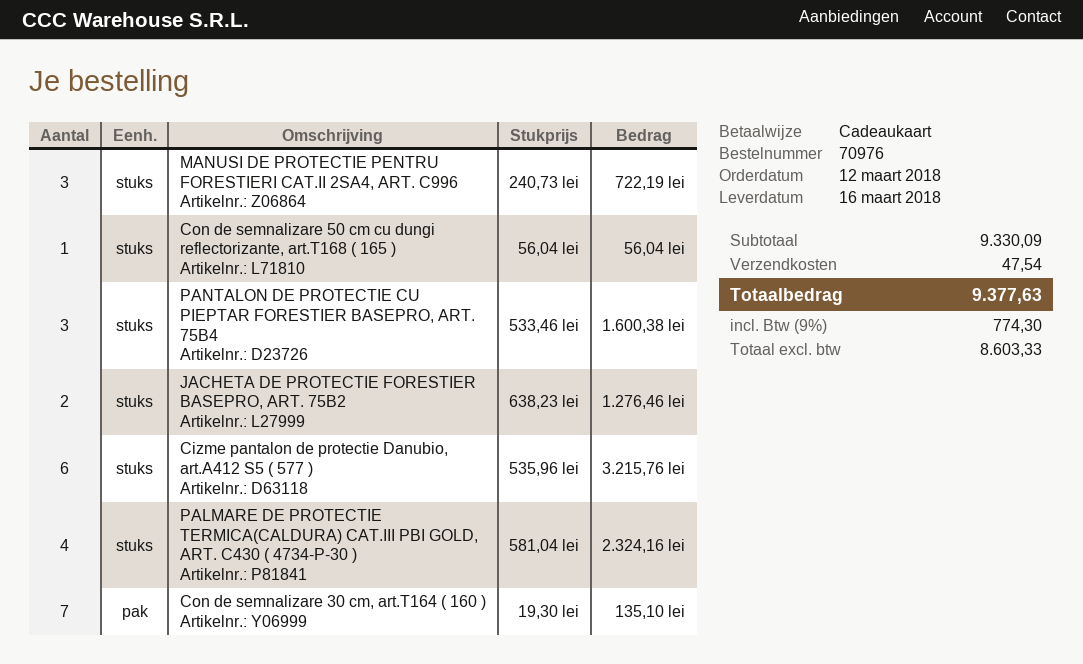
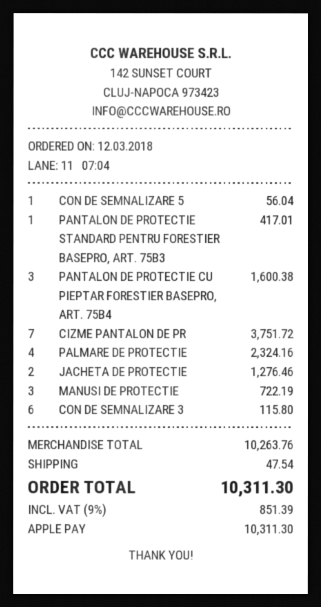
payment method: gift card -> Apple Pay
Cizme pantalon de protectie Danubio, art.A412 S5 ( 577 ): 6 for 3215.76 -> 7 for 3751.72
Con de semnalizare 30 cm, art.T164 ( 160 ): 7 for 135.10 -> 6 for 115.80
PANTALON DE PROTECTIE STANDARD PENTRU FORESTIER BASEPRO, ART. 75B3: none -> 1 for 417.01
subtotal: 9330.09 -> 10263.76
tax: 9% = 774.30 -> 9% = 851.39
total: 9377.63 -> 10311.30

